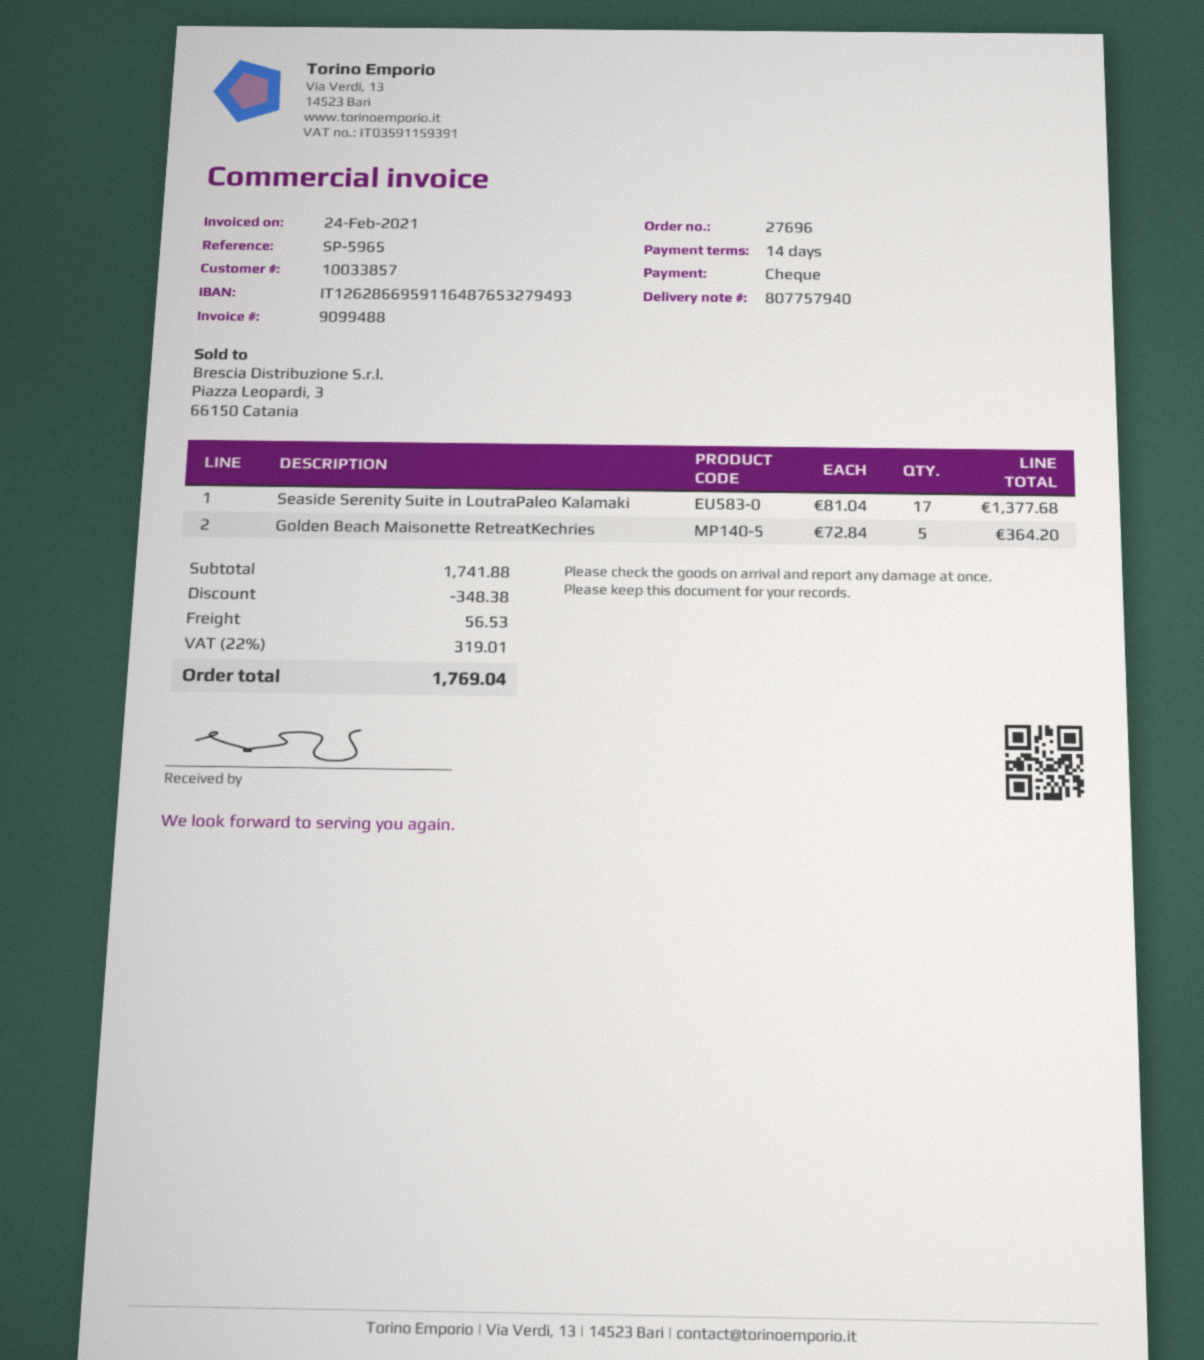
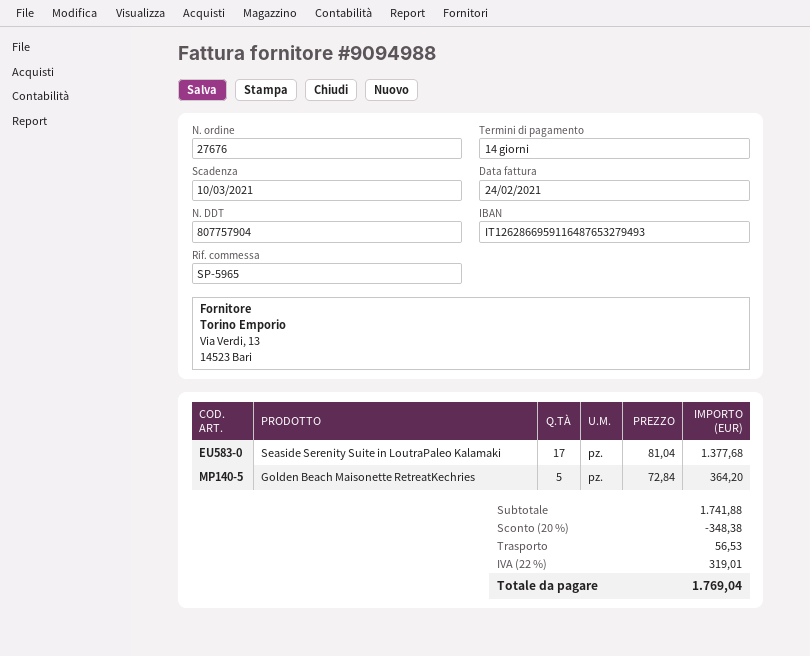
order number: 27696 -> 27676
delivery note number: 807757940 -> 807757904
invoice number: 9099488 -> 9094988

